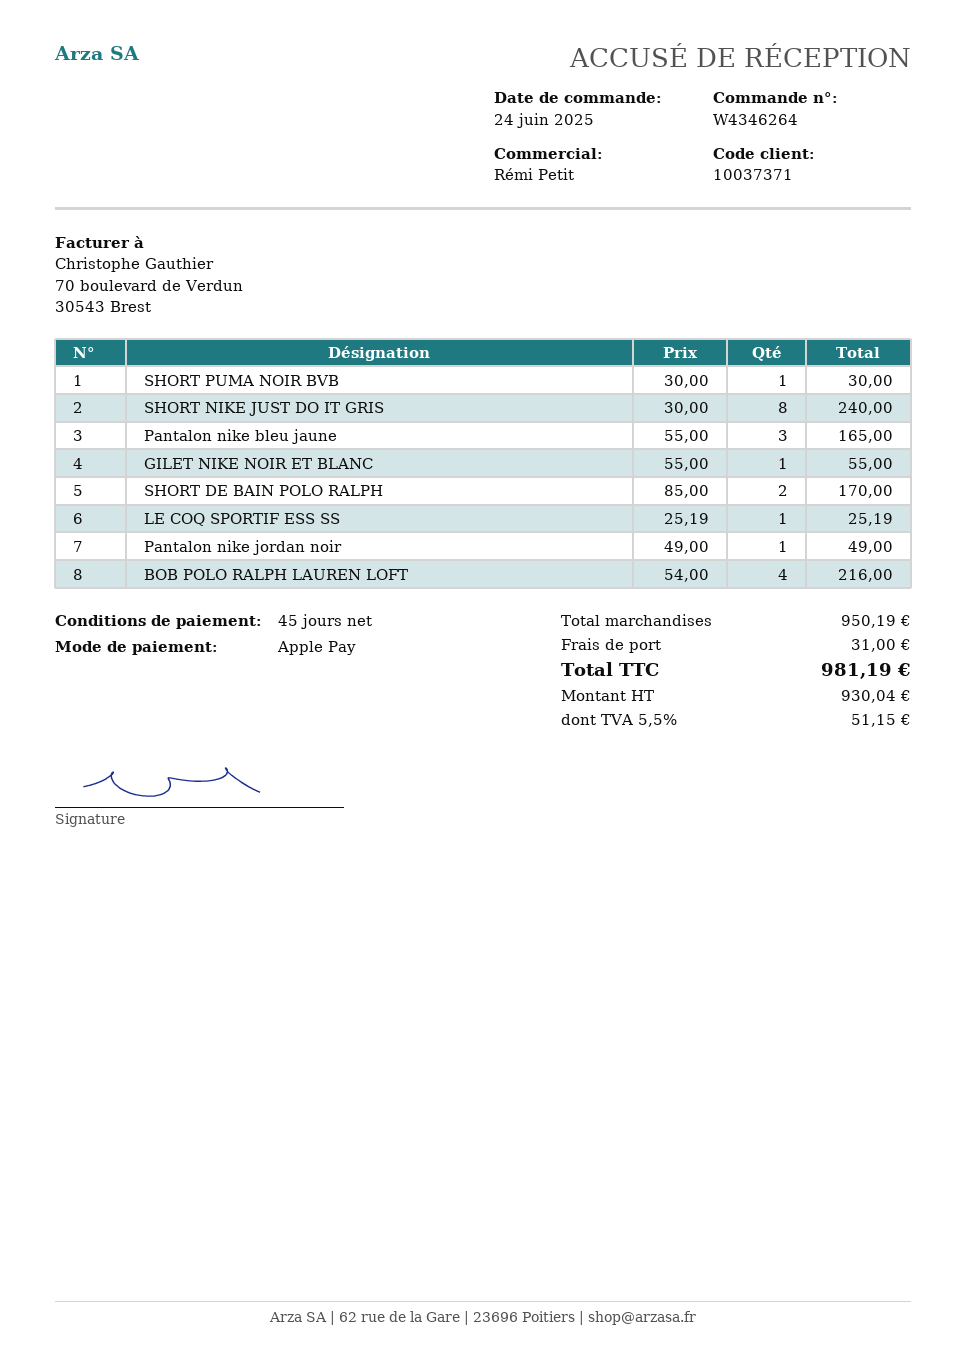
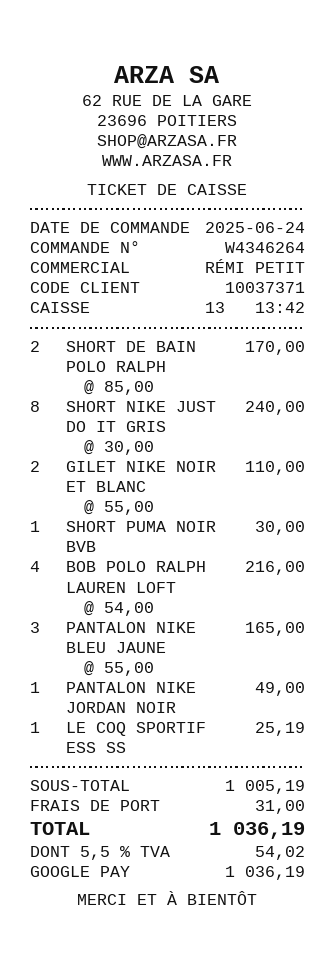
payment method: Apple Pay -> Google Pay
GILET NIKE NOIR ET BLANC: 1 x 55.00 = 55.00 -> 2 x 55.00 = 110.00
subtotal: 950.19 -> 1005.19
tax: 5.5% = 51.15 -> 5.5% = 54.02
total: 981.19 -> 1036.19

